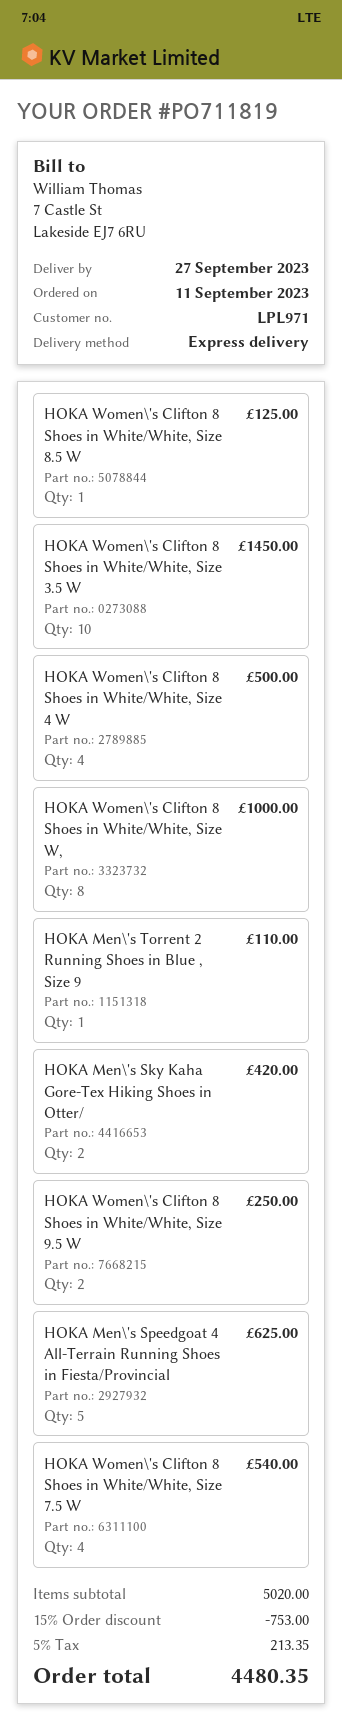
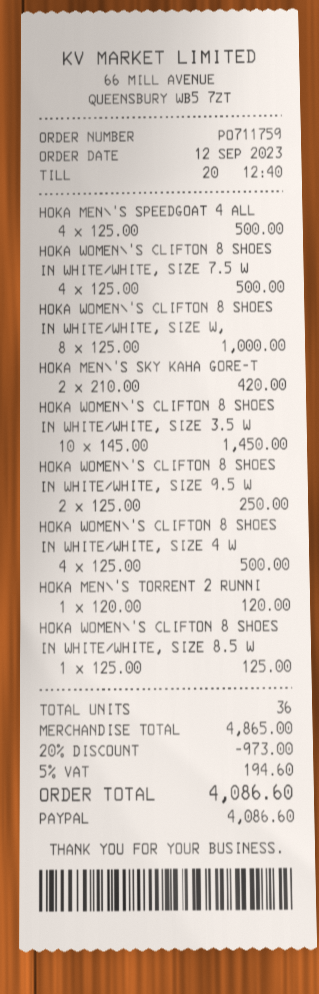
order number: PO711819 -> PO711759
order date: 2023-09-11 -> 2023-09-12
HOKA Men\'s Torrent 2 Running Shoes in Blue , Size 9: 1 for 110.00 -> 1 for 120.00
HOKA Men\'s Speedgoat 4 All-Terrain Running Shoes in Fiesta/Provincial: 5 for 625.00 -> 4 for 500.00
HOKA Women\'s Clifton 8 Shoes in White/White, Size 7.5 W: 4 for 540.00 -> 4 for 500.00
subtotal: 5020.00 -> 4865.00
discount: 15% = 753.00 -> 20% = 973.00
tax: 5% = 213.35 -> 5% = 194.60
total: 4480.35 -> 4086.60

